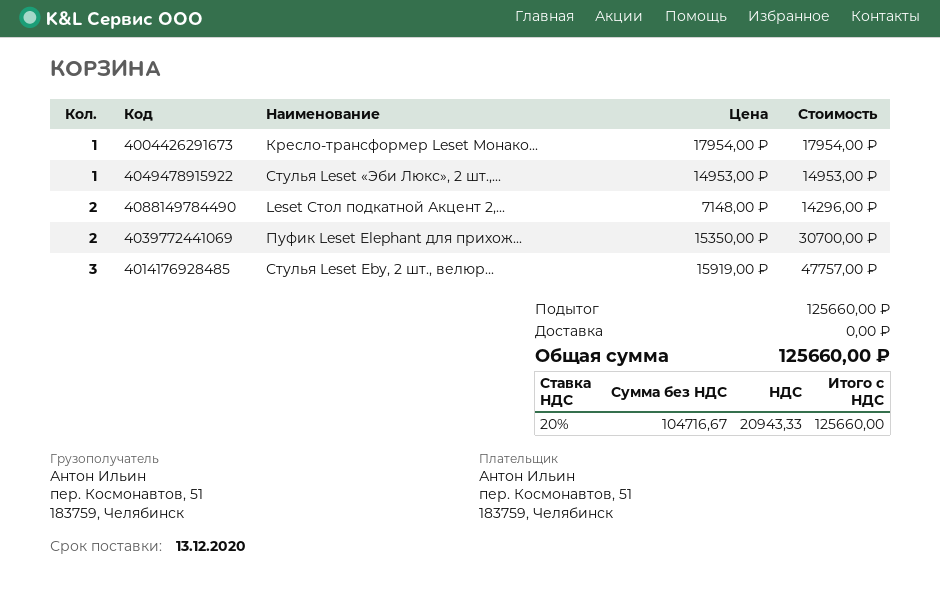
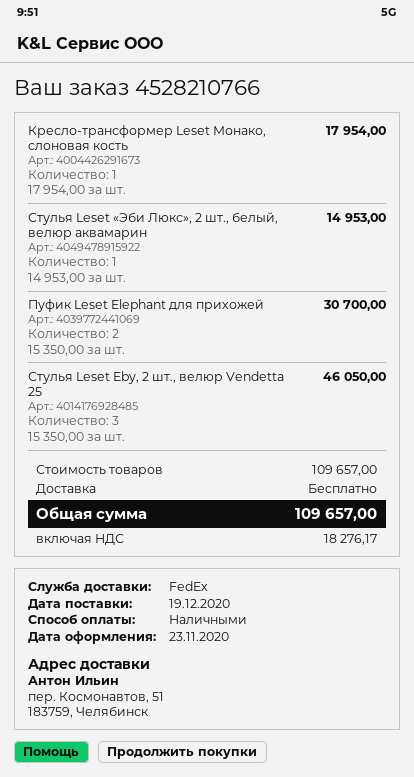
delivery date: 2020-12-13 -> 2020-12-19
Leset Стол подкатной Акцент 2,...: 2 x 7148.00 = 14296.00 -> none
Стулья Leset Eby, 2 шт., велюр...: 3 x 15919.00 = 47757.00 -> 3 x 15350.00 = 46050.00
subtotal: 125660.00 -> 109657.00
tax: 20943.33 -> 18276.17
total: 125660.00 -> 109657.00

